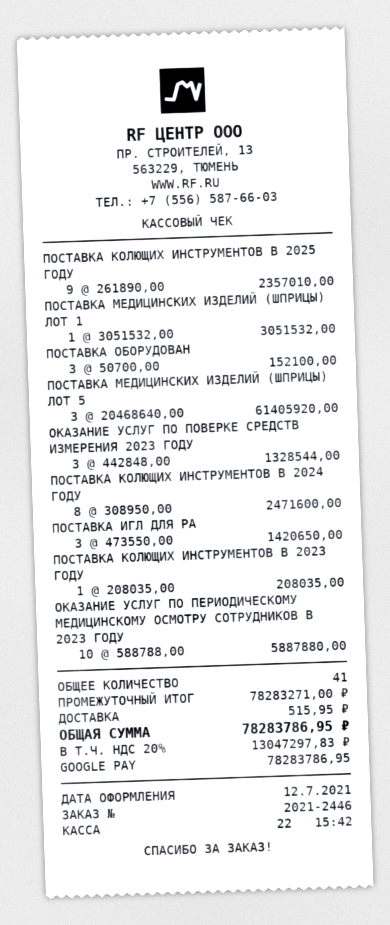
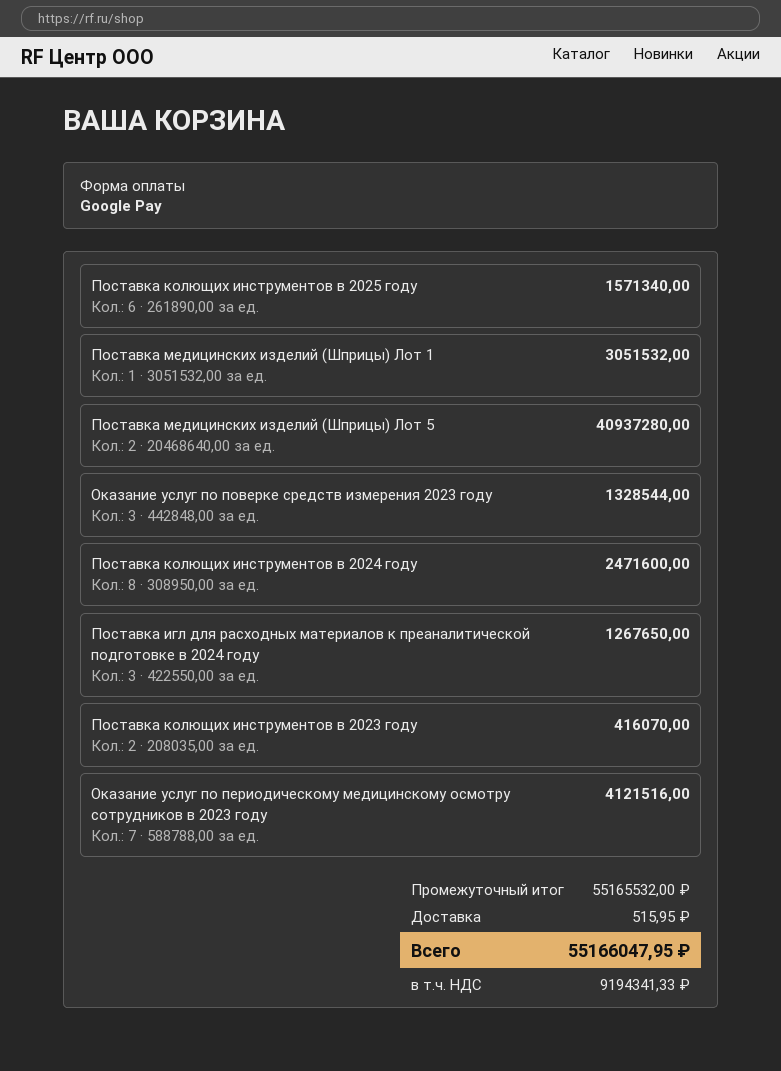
ПОСТАВКА КОЛЮЩИХ ИНСТРУМЕНТОВ В 2025 ГОДУ: 9 x 261890.00 = 2357010.00 -> 6 x 261890.00 = 1571340.00
ПОСТАВКА ОБОРУДОВАН: 3 x 50700.00 = 152100.00 -> none
ПОСТАВКА МЕДИЦИНСКИХ ИЗДЕЛИЙ (ШПРИЦЫ) ЛОТ 5: 3 x 20468640.00 = 61405920.00 -> 2 x 20468640.00 = 40937280.00
ПОСТАВКА ИГЛ ДЛЯ РА: 3 x 473550.00 = 1420650.00 -> 3 x 422550.00 = 1267650.00
ПОСТАВКА КОЛЮЩИХ ИНСТРУМЕНТОВ В 2023 ГОДУ: 1 x 208035.00 = 208035.00 -> 2 x 208035.00 = 416070.00
ОКАЗАНИЕ УСЛУГ ПО ПЕРИОДИЧЕСКОМУ МЕДИЦИНСКОМУ ОСМОТРУ СОТРУДНИКОВ В 2023 ГОДУ: 10 x 588788.00 = 5887880.00 -> 7 x 588788.00 = 4121516.00
subtotal: 78283271.00 -> 55165532.00
tax: 13047297.83 -> 9194341.33
total: 78283786.95 -> 55166047.95

